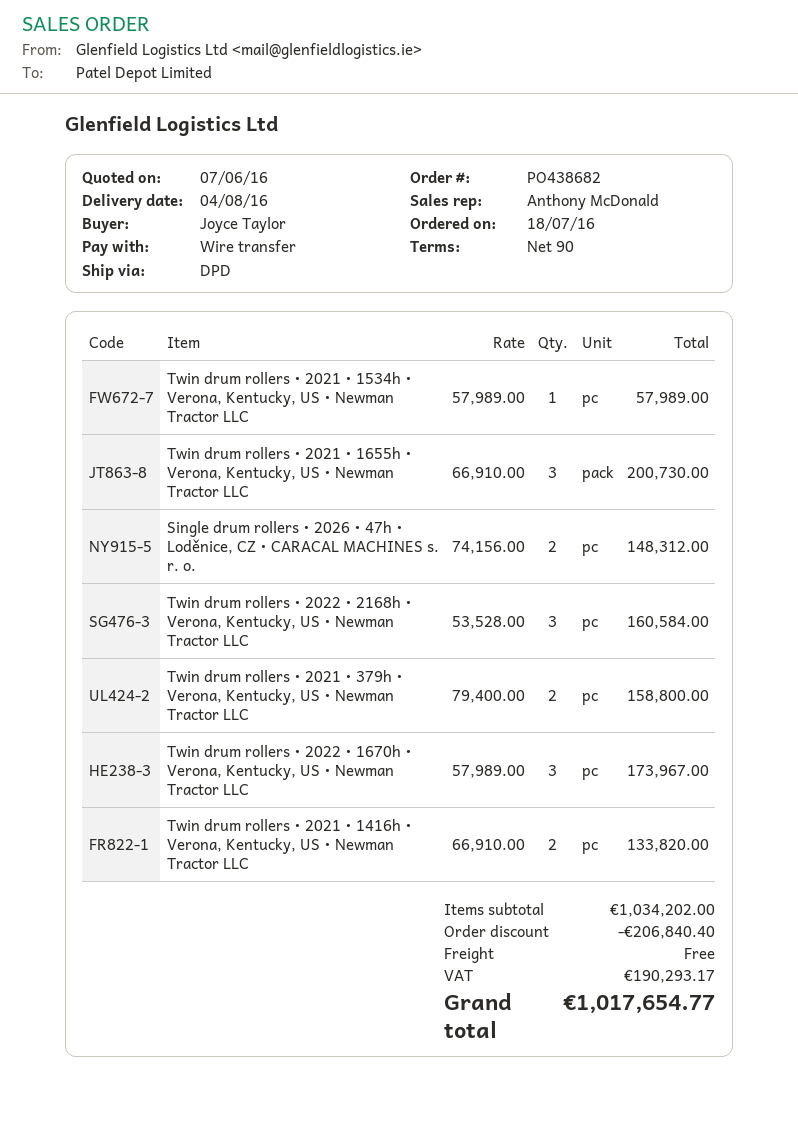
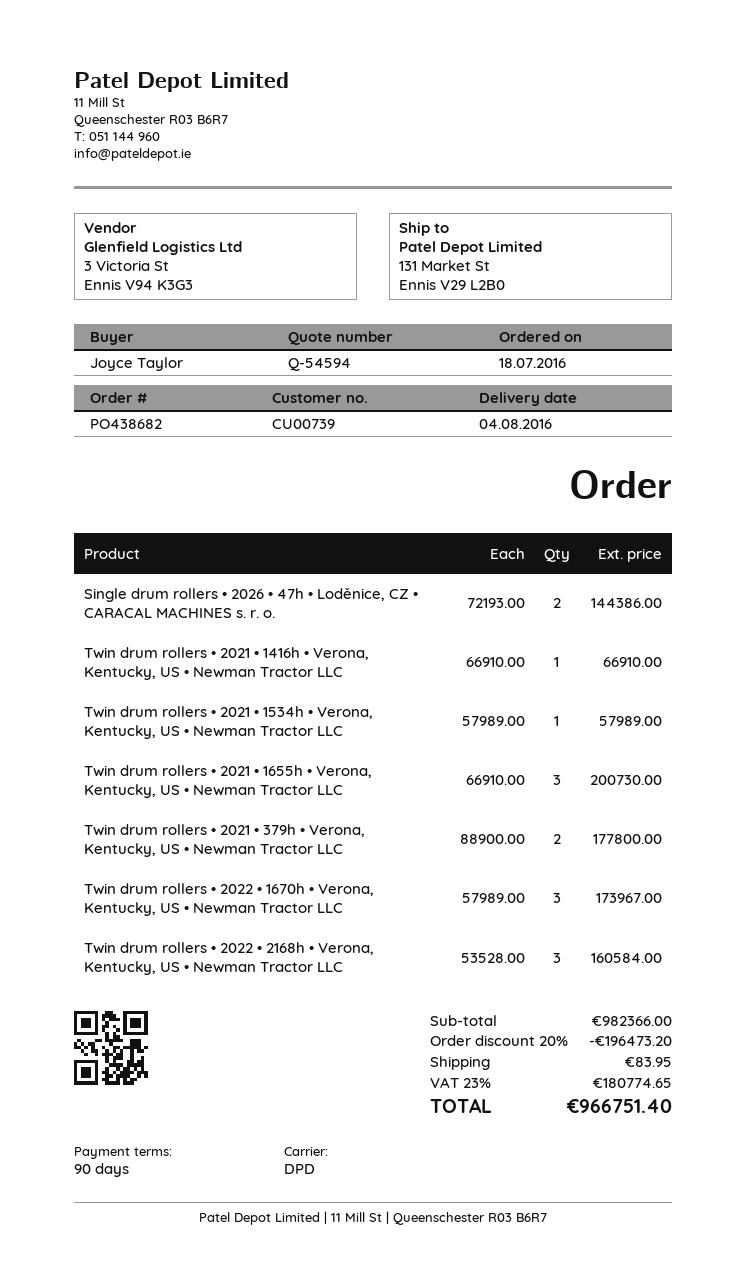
Single drum rollers • 2026 • 47h • Loděnice, CZ • CARACAL MACHINES s. r. o.: 2 x 74156.00 = 148312.00 -> 2 x 72193.00 = 144386.00
Twin drum rollers • 2021 • 379h • Verona, Kentucky, US • Newman Tractor LLC: 2 x 79400.00 = 158800.00 -> 2 x 88900.00 = 177800.00
Twin drum rollers • 2021 • 1416h • Verona, Kentucky, US • Newman Tractor LLC: 2 x 66910.00 = 133820.00 -> 1 x 66910.00 = 66910.00
subtotal: 1034202.00 -> 982366.00
discount: 206840.40 -> 196473.20
shipping: 0.00 -> 83.95
tax: 190293.17 -> 180774.65
total: 1017654.77 -> 966751.40

